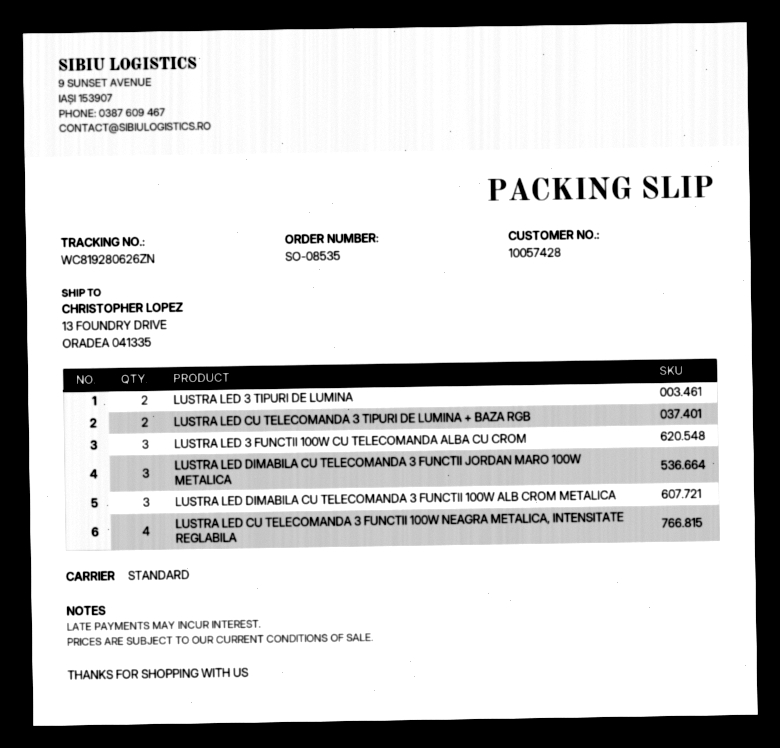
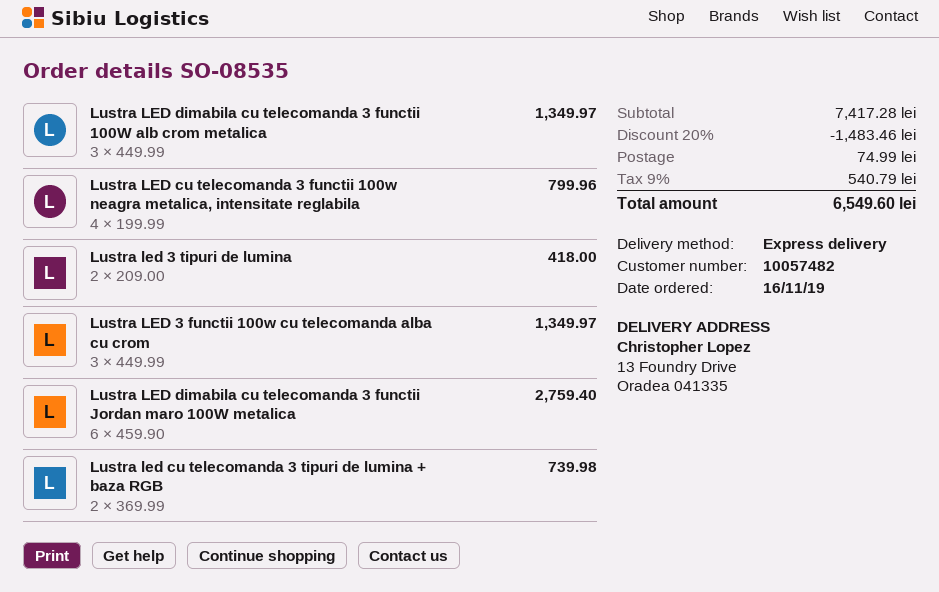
customer number: 10057428 -> 10057482
shipping method: standard -> express
LUSTRA LED DIMABILA CU TELECOMANDA 3 FUNCTII JORDAN MARO 100W METALICA: 3 -> 6

